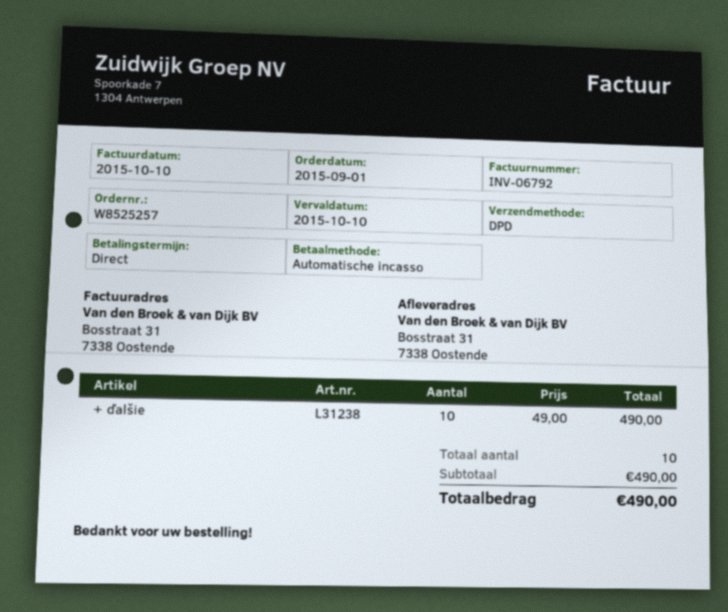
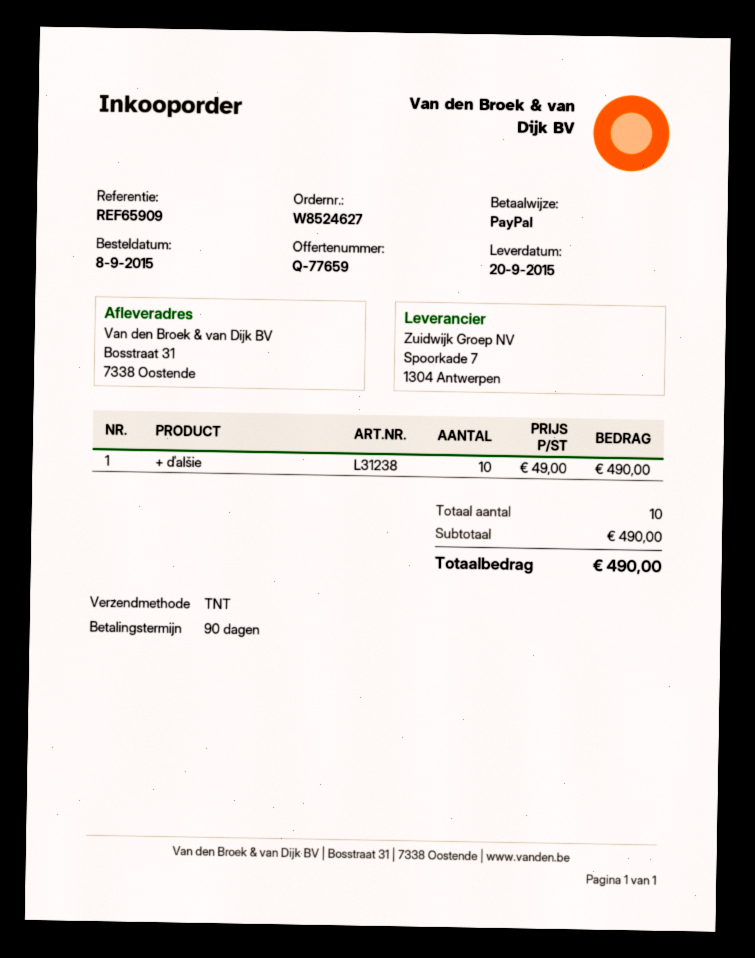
order number: W8525257 -> W8524627
order date: 2015-09-01 -> 2015-09-08
payment terms: on receipt -> 90 days
payment method: direct debit -> PayPal
shipping method: DPD -> TNT

